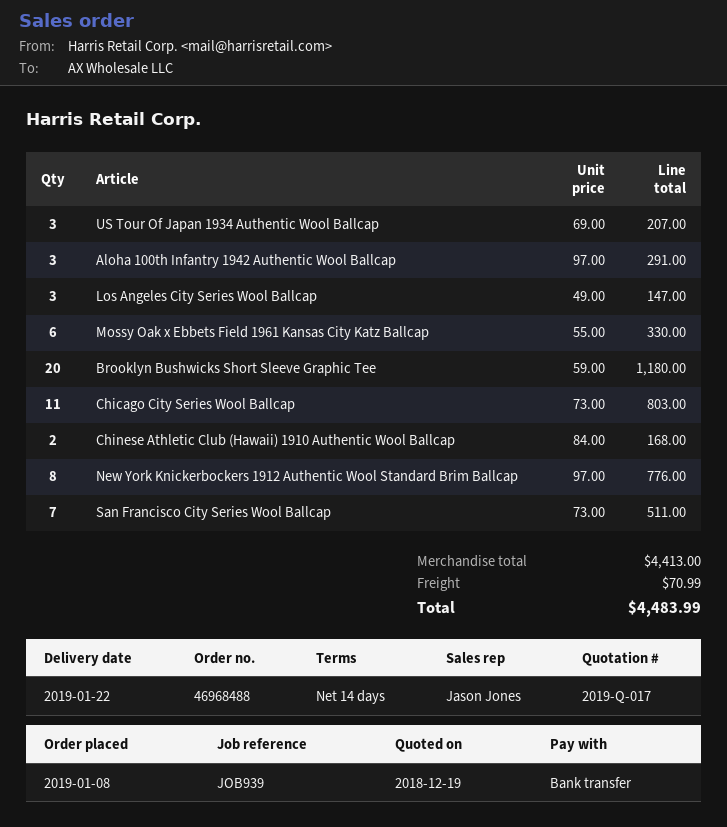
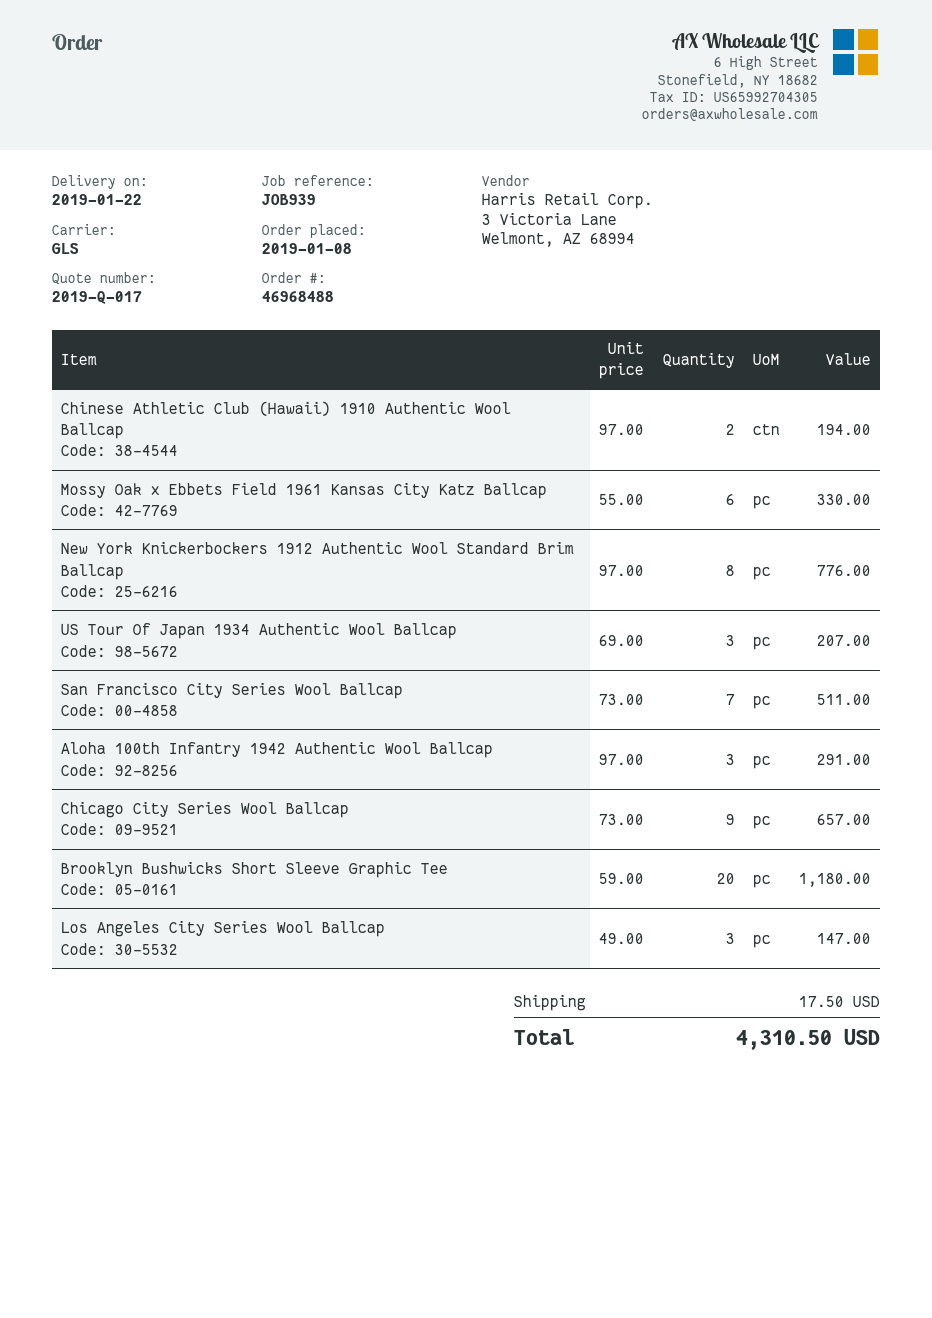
Chicago City Series Wool Ballcap: 11 x 73.00 = 803.00 -> 9 x 73.00 = 657.00
Chinese Athletic Club (Hawaii) 1910 Authentic Wool Ballcap: 2 x 84.00 = 168.00 -> 2 x 97.00 = 194.00
shipping: 70.99 -> 17.50
total: 4483.99 -> 4310.50

